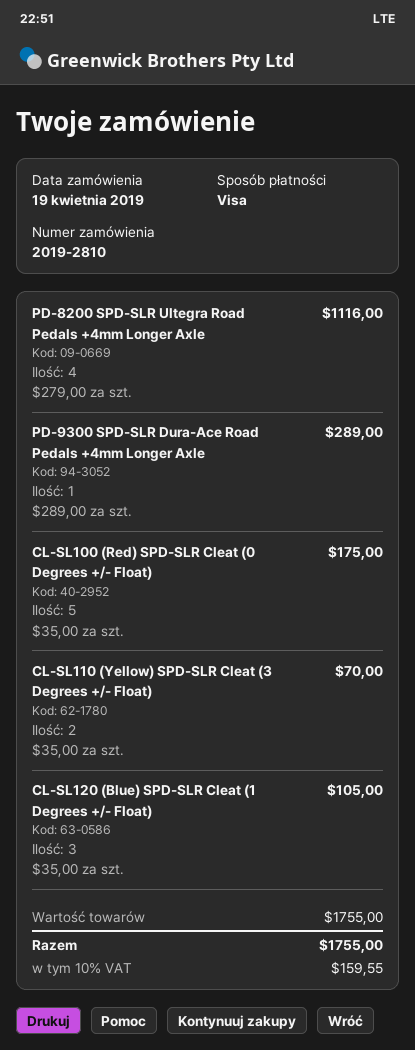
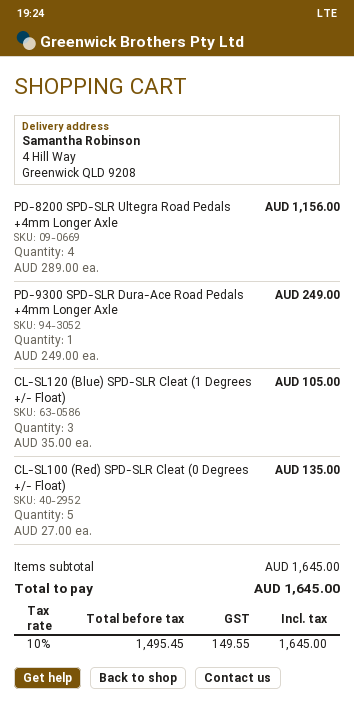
PD-8200 SPD-SLR Ultegra Road Pedals +4mm Longer Axle: 4 x 279.00 = 1116.00 -> 4 x 289.00 = 1156.00
PD-9300 SPD-SLR Dura-Ace Road Pedals +4mm Longer Axle: 1 x 289.00 = 289.00 -> 1 x 249.00 = 249.00
CL-SL100 (Red) SPD-SLR Cleat (0 Degrees +/- Float): 5 x 35.00 = 175.00 -> 5 x 27.00 = 135.00
CL-SL110 (Yellow) SPD-SLR Cleat (3 Degrees +/- Float): 2 x 35.00 = 70.00 -> none
subtotal: 1755.00 -> 1645.00
tax: 10% = 159.55 -> 10% = 149.55
total: 1755.00 -> 1645.00

